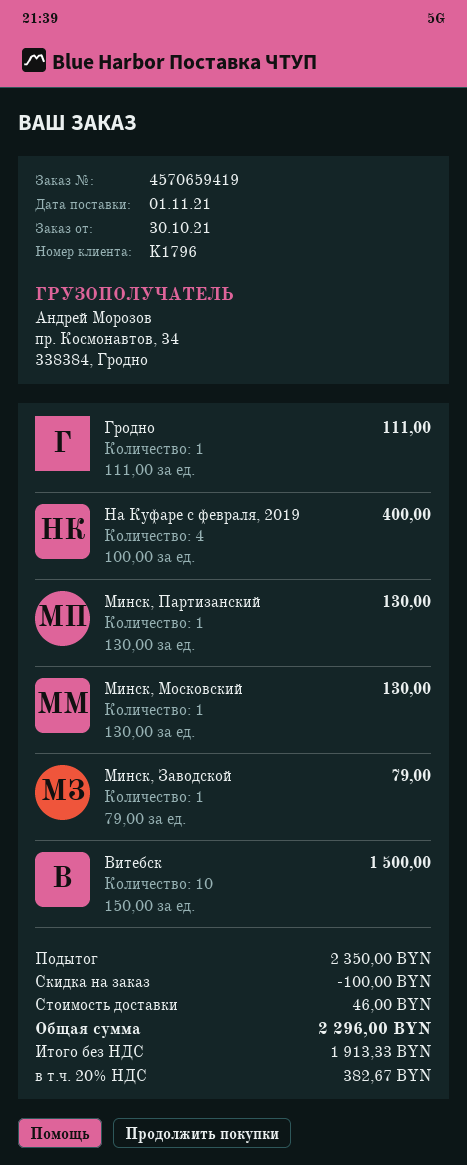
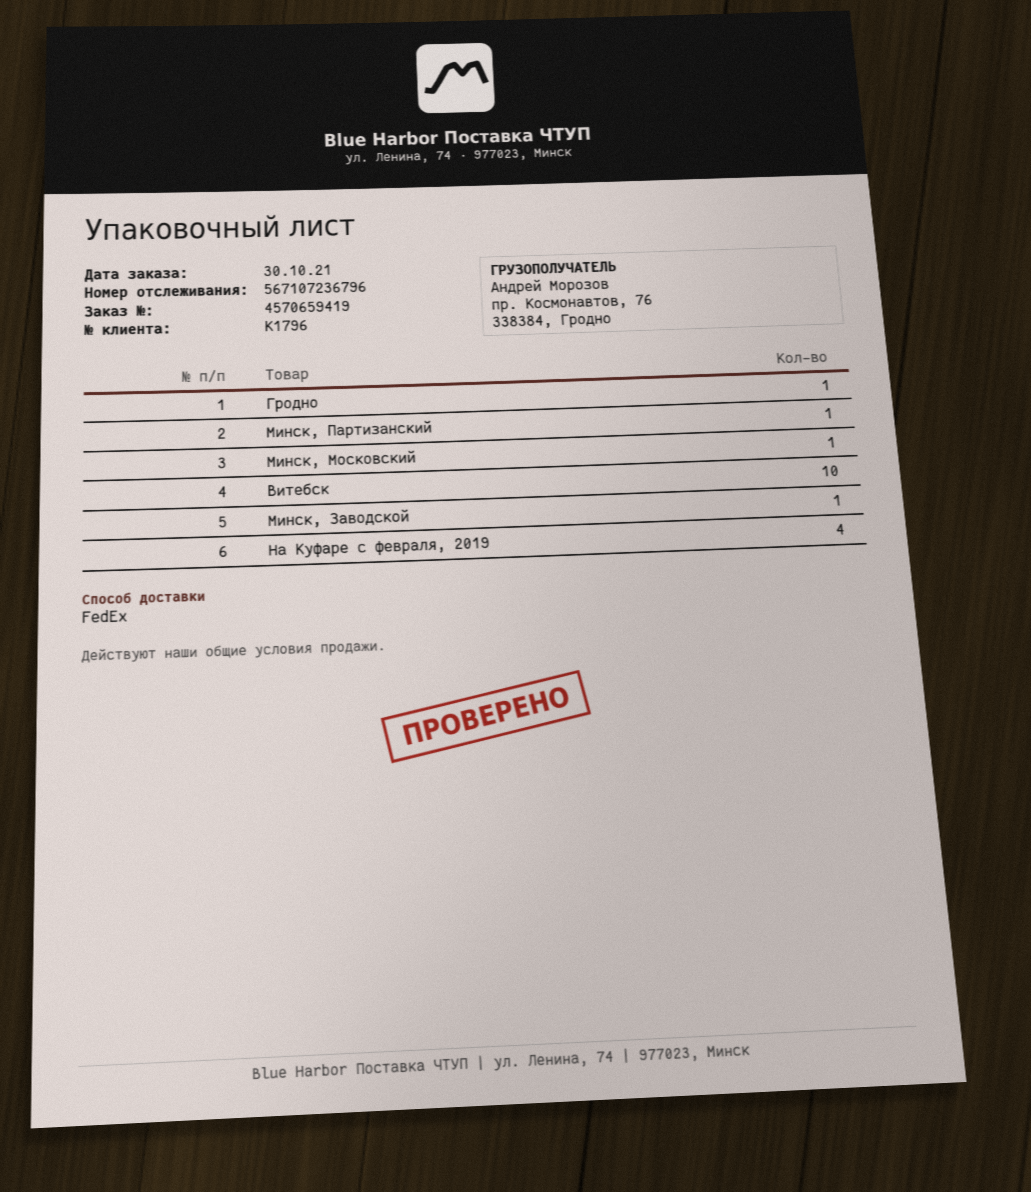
ship to: пр. Космонавтов, 34, 338384, Гродно -> пр. Космонавтов, 76, 338384, Гродно

